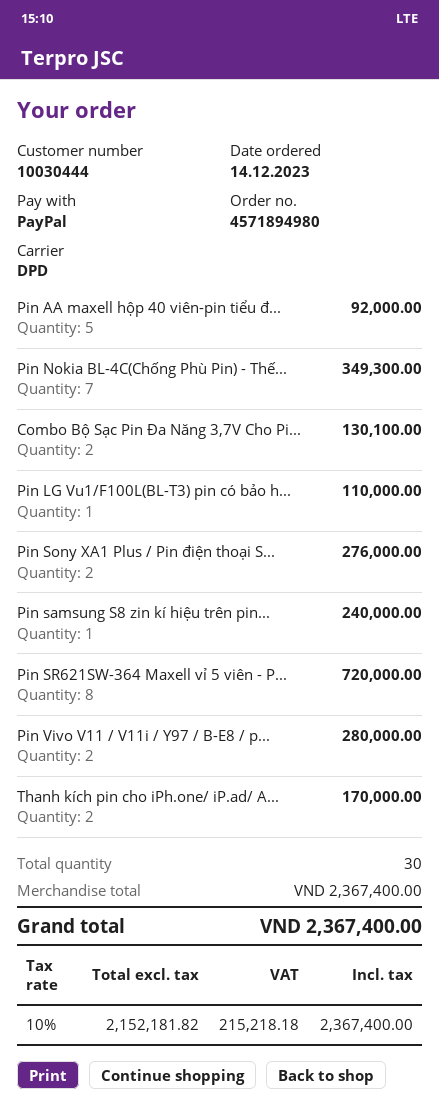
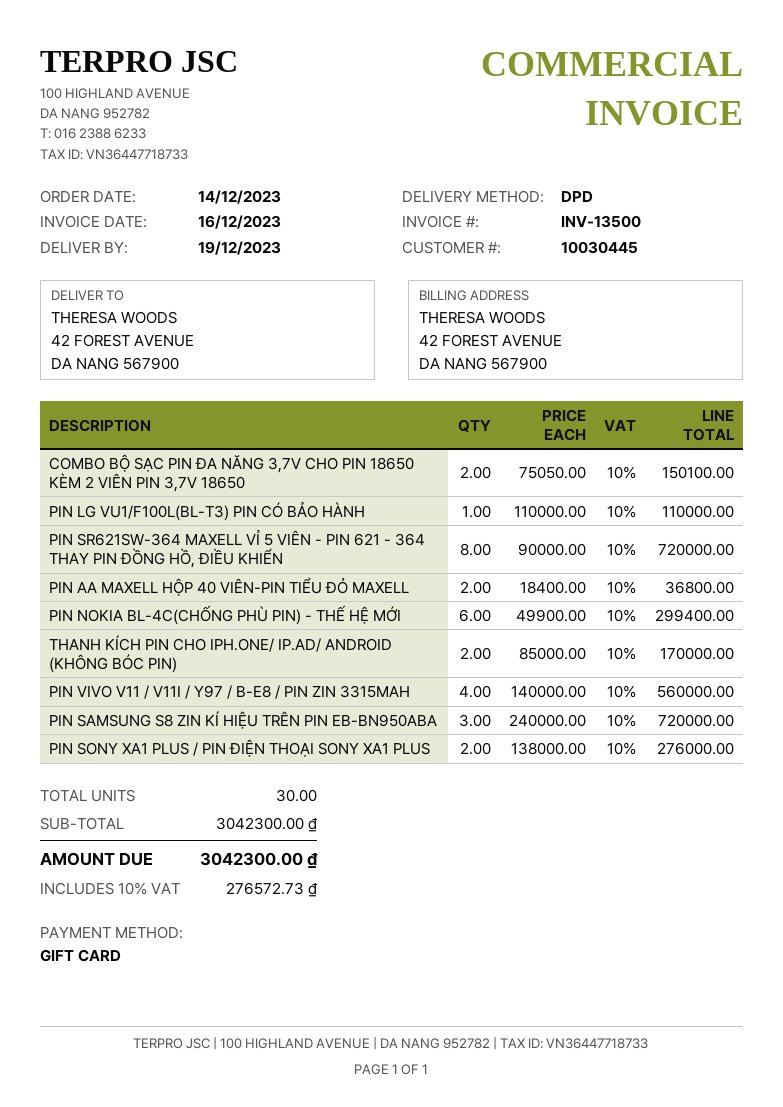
customer number: 10030444 -> 10030445
payment method: PayPal -> gift card
Pin AA maxell hộp 40 viên-pin tiểu đ...: 5 for 92000.00 -> 2 for 36800.00
Pin Nokia BL-4C(Chống Phù Pin) - Thế...: 7 for 349300.00 -> 6 for 299400.00
Combo Bộ Sạc Pin Đa Năng 3,7V Cho Pi...: 2 for 130100.00 -> 2 for 150100.00
Pin samsung S8 zin kí hiệu trên pin...: 1 for 240000.00 -> 3 for 720000.00
Pin Vivo V11 / V11i / Y97 / B-E8 / p...: 2 for 280000.00 -> 4 for 560000.00
subtotal: 2367400.00 -> 3042300.00
tax: 10% = 215218.18 -> 10% = 276572.73
total: 2367400.00 -> 3042300.00

